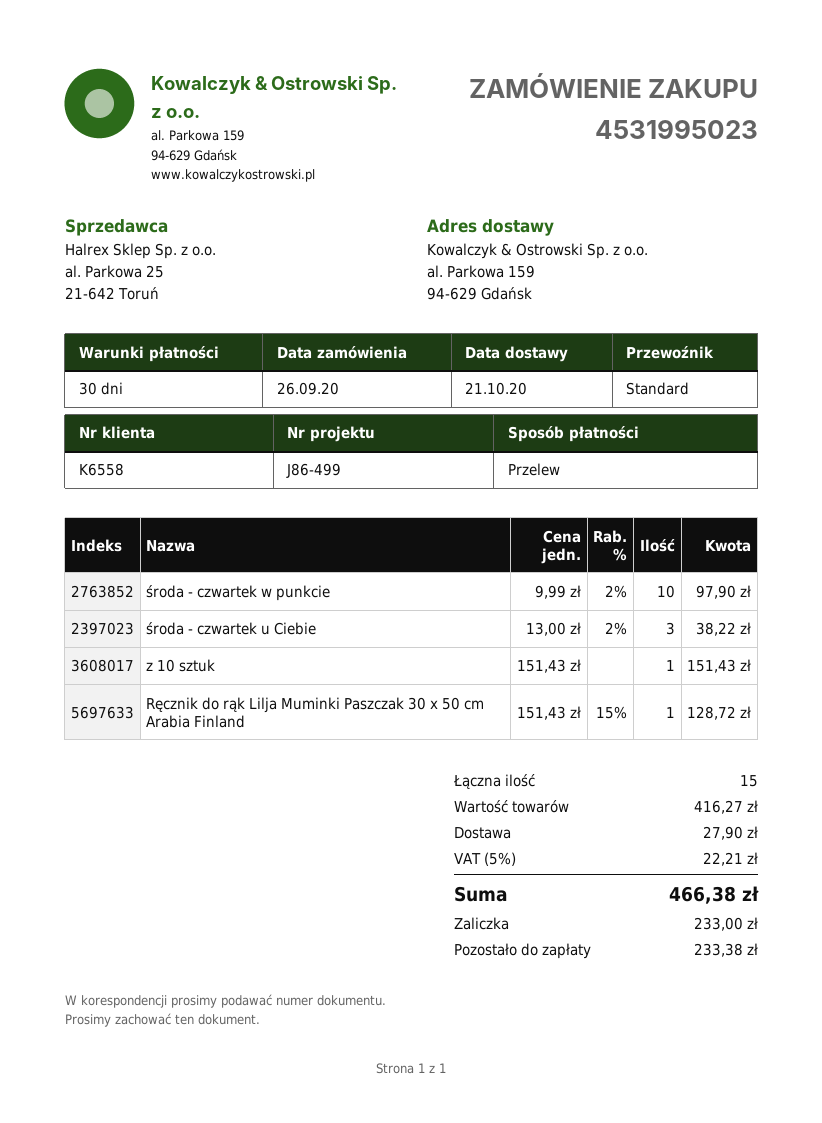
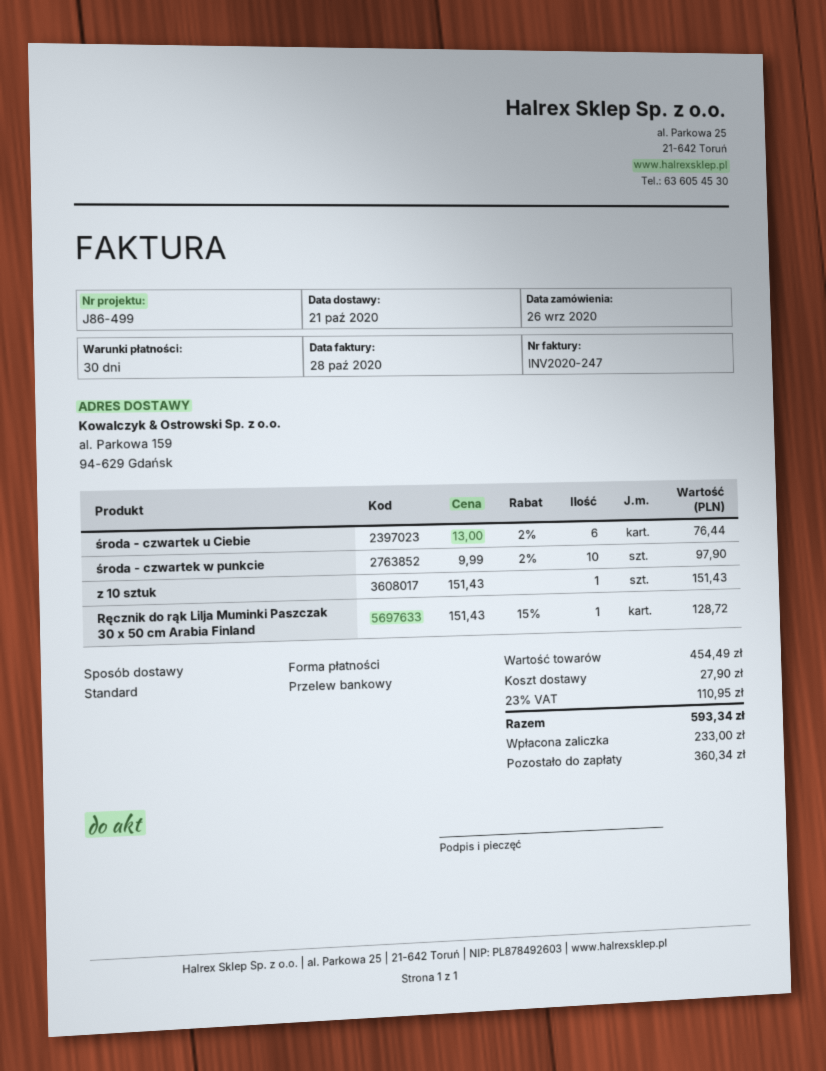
środa - czwartek u Ciebie: 3 x 13.00 - 2% = 38.22 -> 6 x 13.00 - 2% = 76.44
subtotal: 416.27 -> 454.49
tax: 5% = 22.21 -> 23% = 110.95
total: 466.38 -> 593.34
balance: 233.38 -> 360.34

